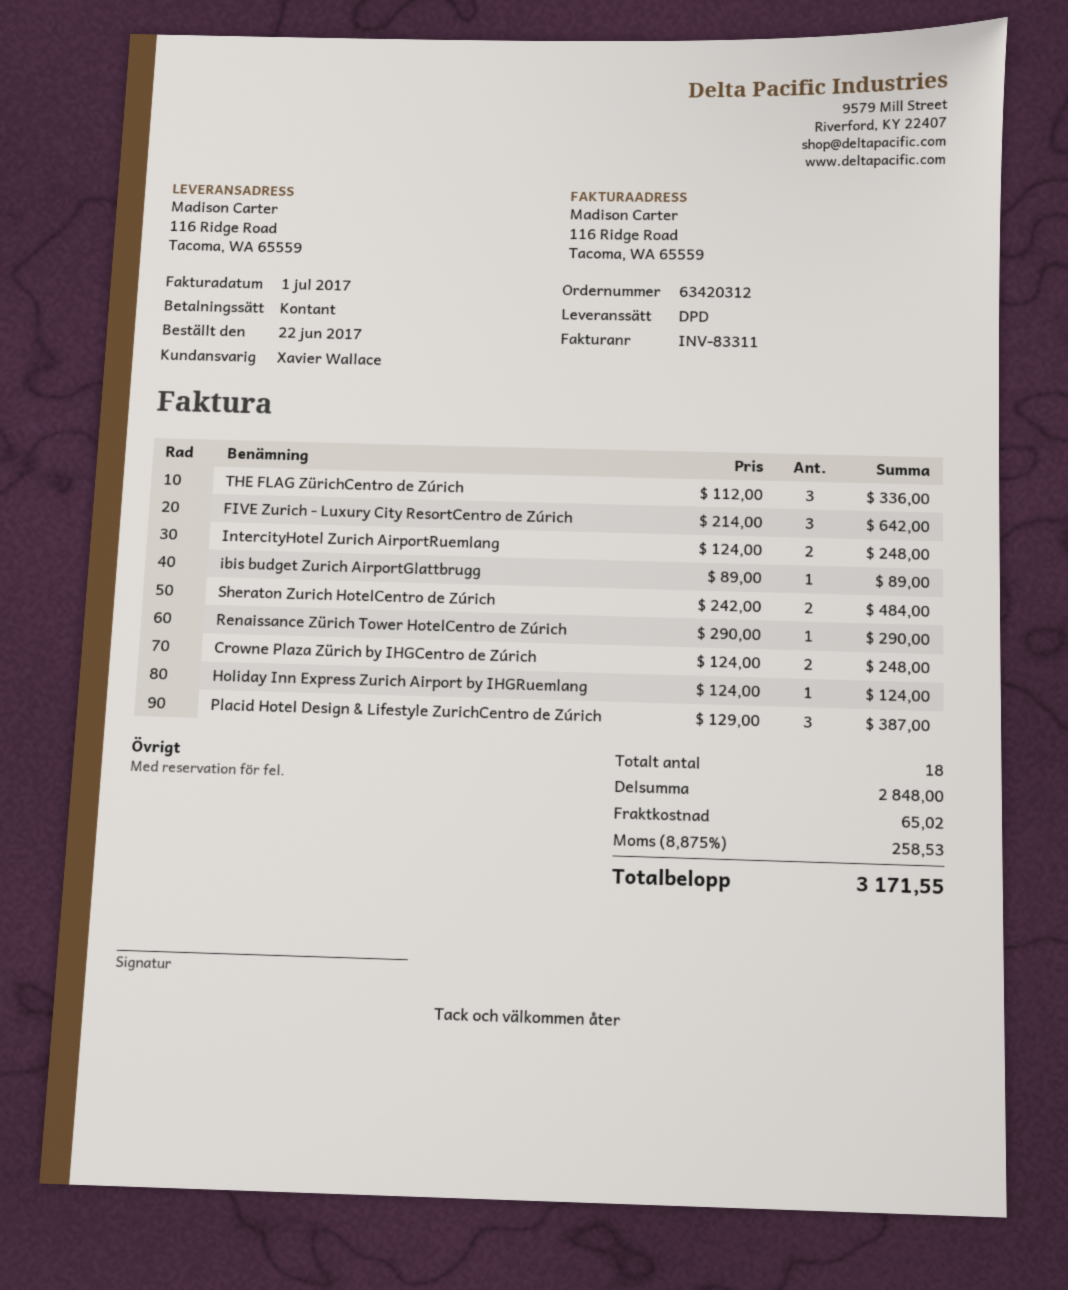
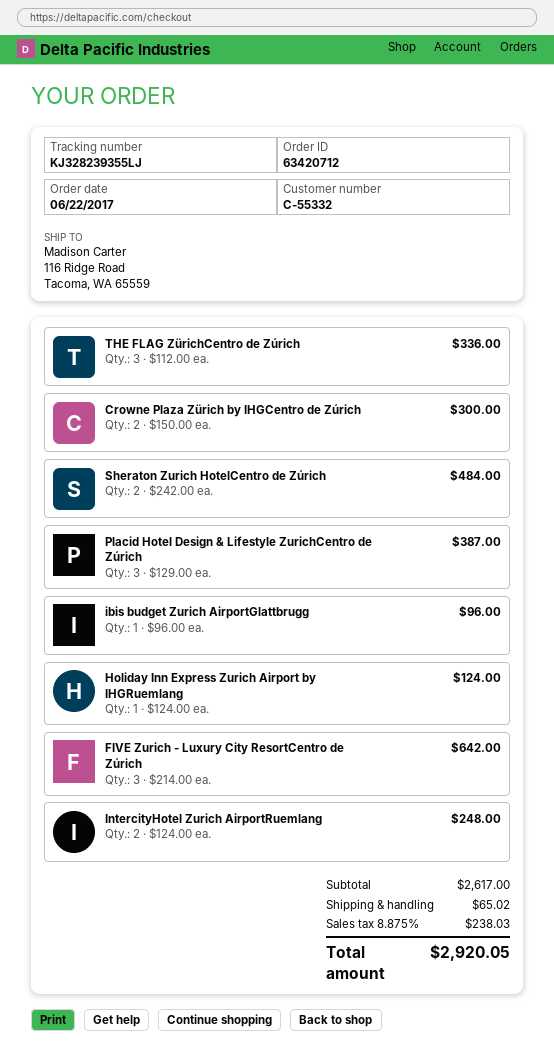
order number: 63420312 -> 63420712
ibis budget Zurich AirportGlattbrugg: 1 x 89.00 = 89.00 -> 1 x 96.00 = 96.00
Renaissance Zürich Tower HotelCentro de Zúrich: 1 x 290.00 = 290.00 -> none
Crowne Plaza Zürich by IHGCentro de Zúrich: 2 x 124.00 = 248.00 -> 2 x 150.00 = 300.00
subtotal: 2848.00 -> 2617.00
tax: 8.875% = 258.53 -> 8.875% = 238.03
total: 3171.55 -> 2920.05

